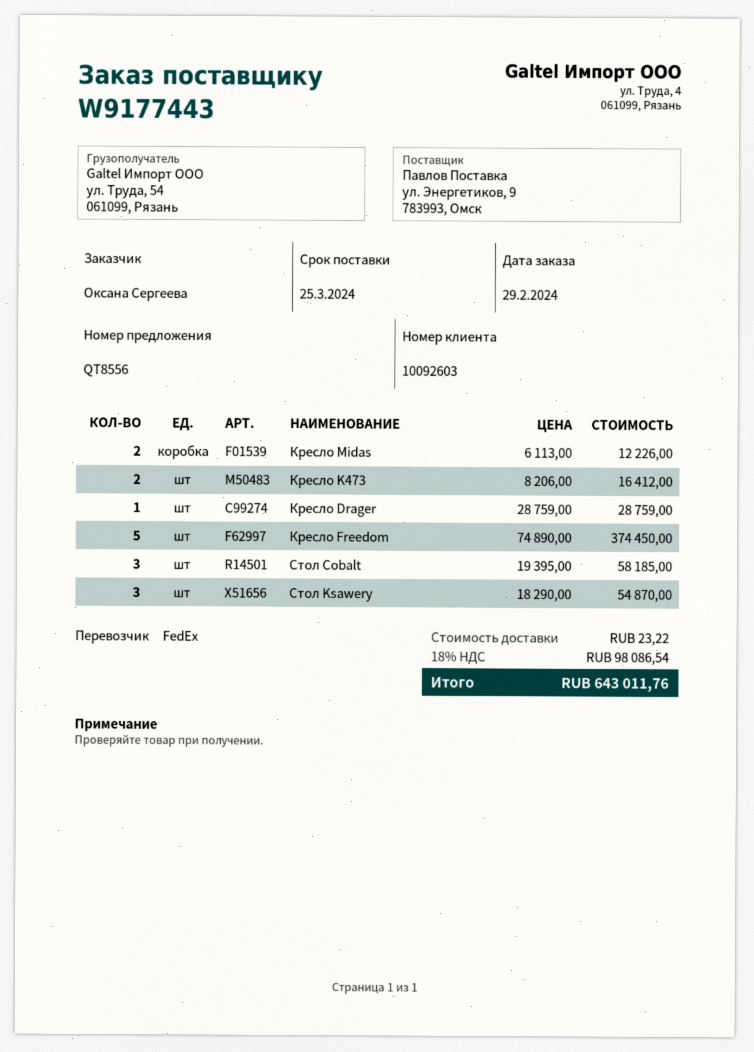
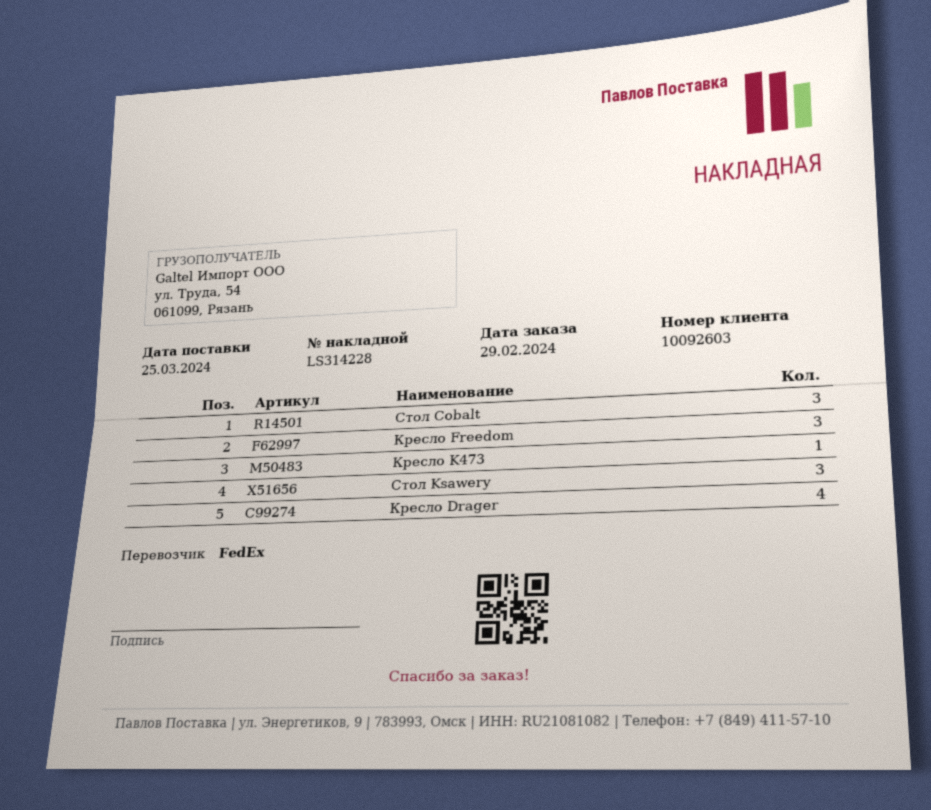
Кресло Midas: 2 -> none
Кресло K473: 2 -> 1
Кресло Drager: 1 -> 4
Кресло Freedom: 5 -> 3

